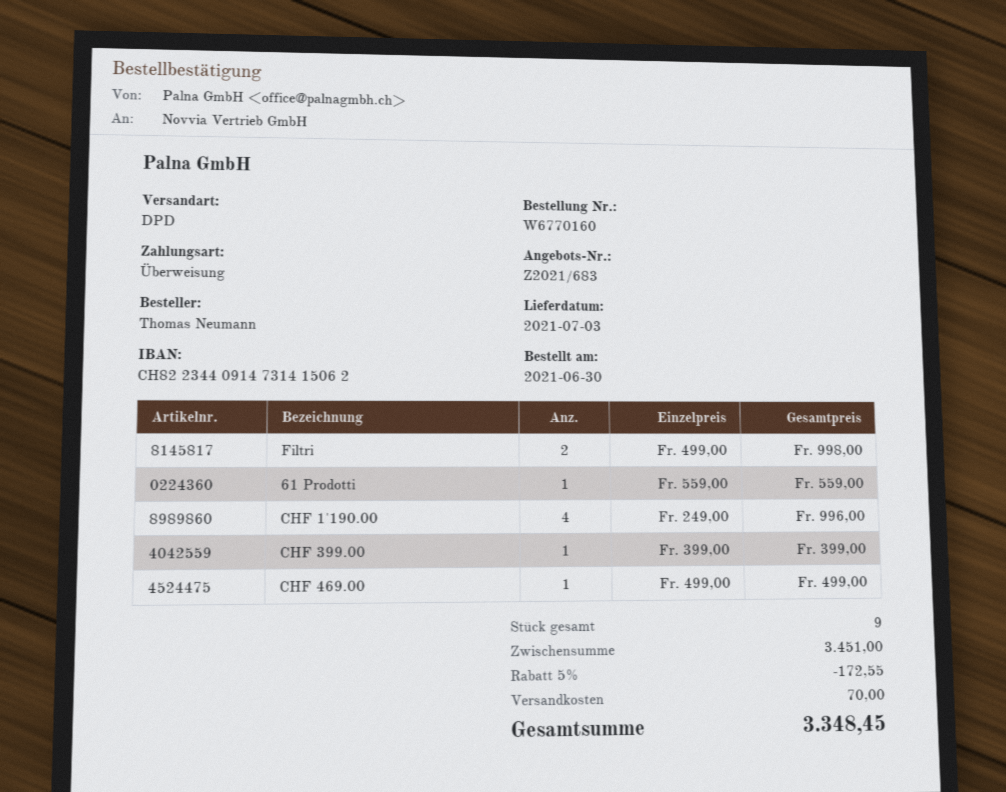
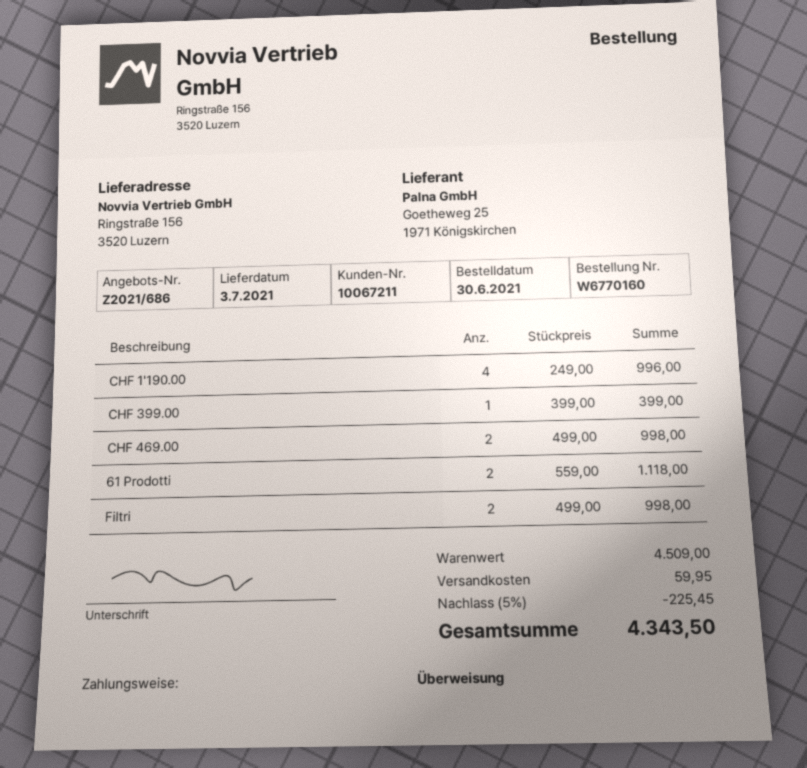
quote number: Z2021/683 -> Z2021/686
61 Prodotti: 1 x 559.00 = 559.00 -> 2 x 559.00 = 1118.00
CHF 469.00: 1 x 499.00 = 499.00 -> 2 x 499.00 = 998.00
subtotal: 3451.00 -> 4509.00
discount: 5% = 172.55 -> 5% = 225.45
shipping: 70.00 -> 59.95
total: 3348.45 -> 4343.50

